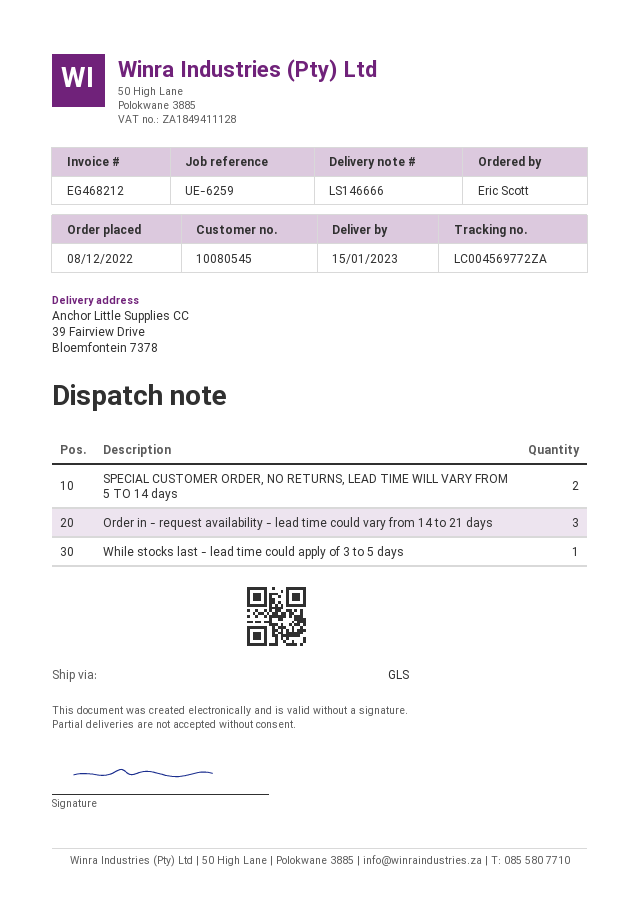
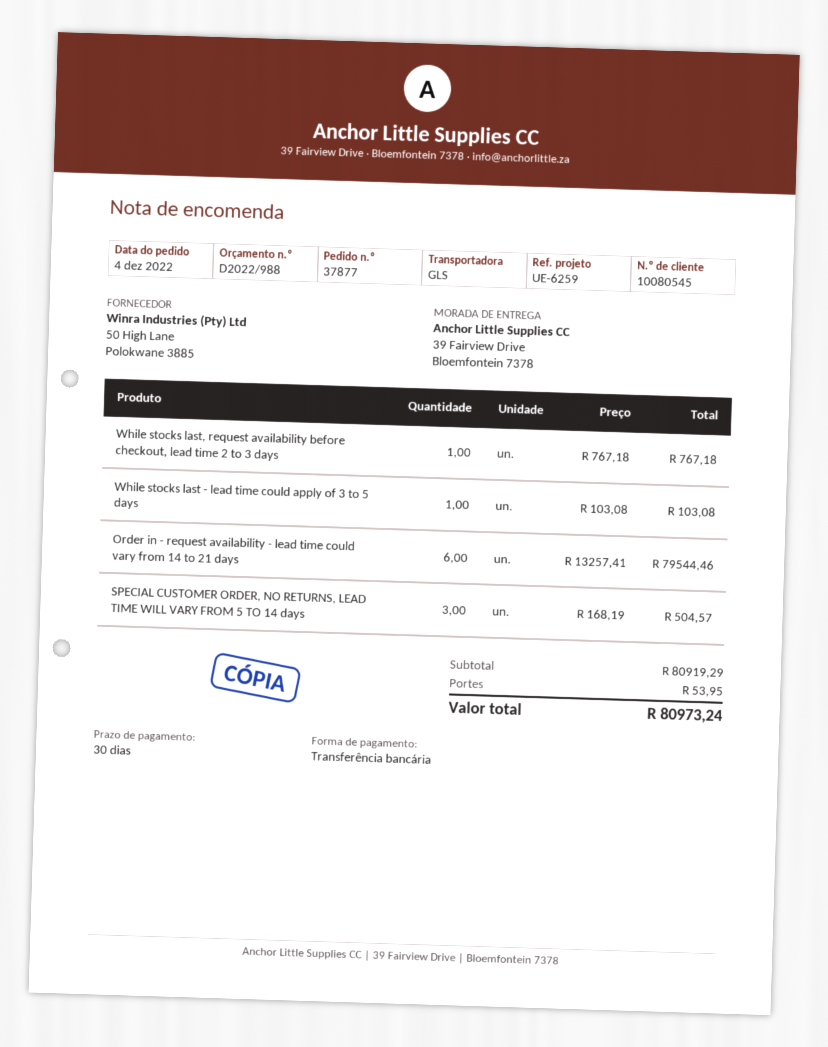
order date: 2022-12-08 -> 2022-12-04
SPECIAL CUSTOMER ORDER, NO RETURNS, LEAD TIME WILL VARY FROM 5 TO 14 days: 2 -> 3
Order in - request availability - lead time could vary from 14 to 21 days: 3 -> 6
While stocks last, request availability before checkout, lead time 2 to 3 days: none -> 1

